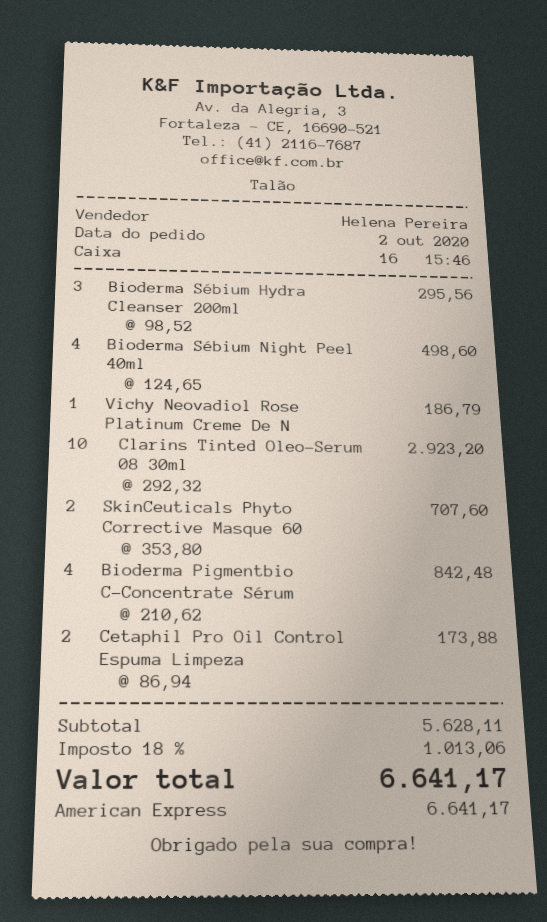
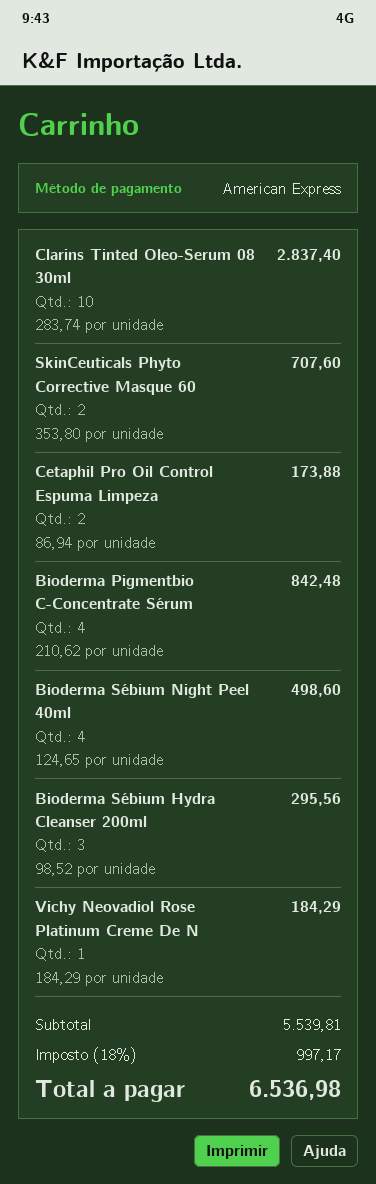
Vichy Neovadiol Rose Platinum Creme De N: 1 x 186.79 = 186.79 -> 1 x 184.29 = 184.29
Clarins Tinted Oleo-Serum 08 30ml: 10 x 292.32 = 2923.20 -> 10 x 283.74 = 2837.40
subtotal: 5628.11 -> 5539.81
tax: 18% = 1013.06 -> 18% = 997.17
total: 6641.17 -> 6536.98

